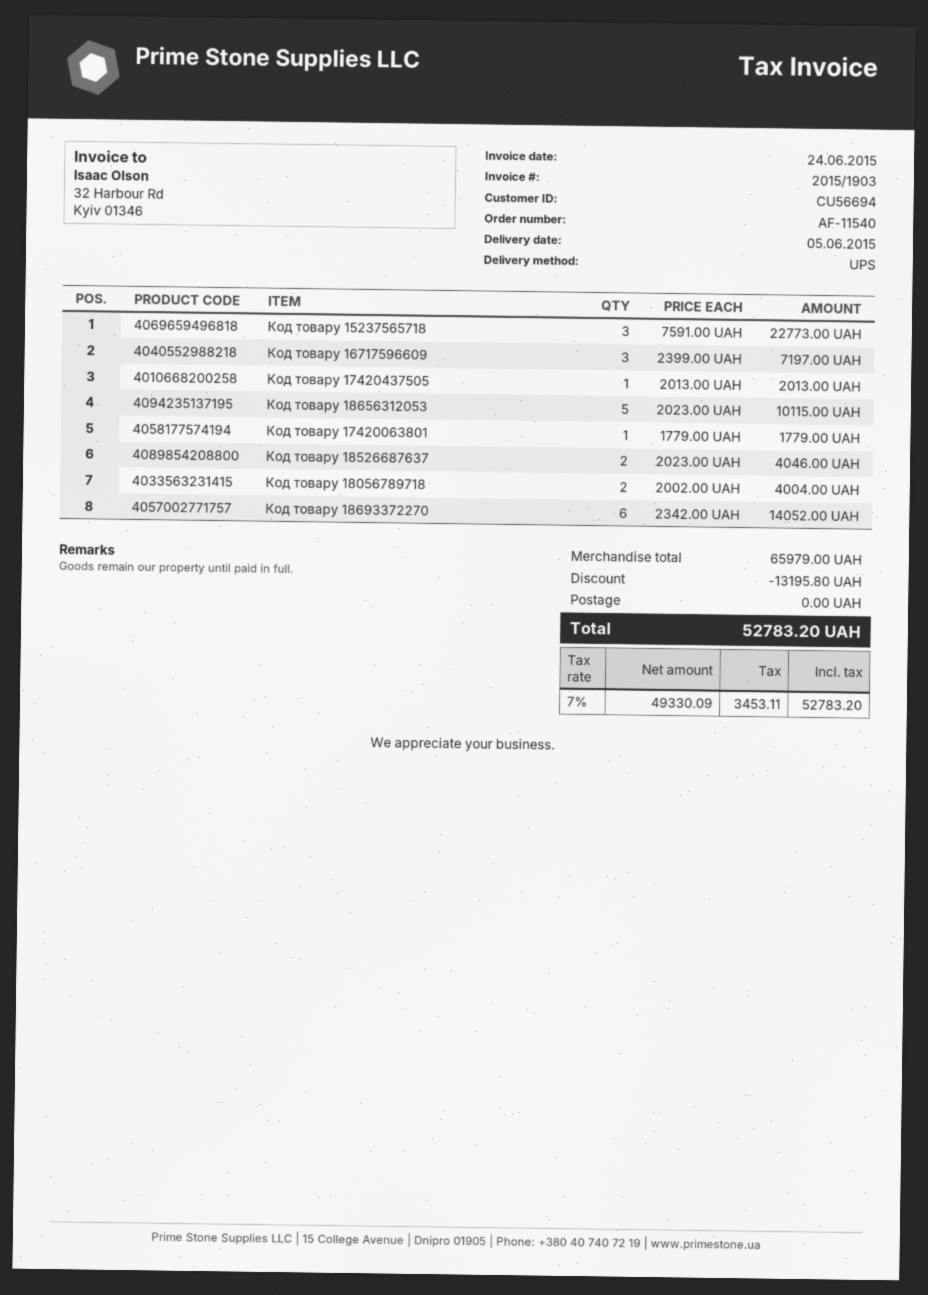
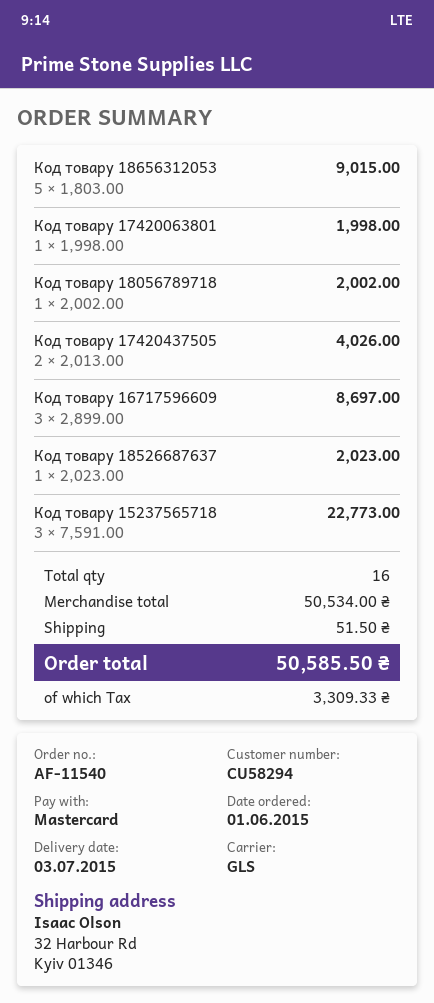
delivery date: 2015-06-05 -> 2015-07-03
customer number: CU56694 -> CU58294
shipping method: UPS -> GLS
Код товару 16717596609: 3 x 2399.00 = 7197.00 -> 3 x 2899.00 = 8697.00
Код товару 17420437505: 1 x 2013.00 = 2013.00 -> 2 x 2013.00 = 4026.00
Код товару 18656312053: 5 x 2023.00 = 10115.00 -> 5 x 1803.00 = 9015.00
Код товару 17420063801: 1 x 1779.00 = 1779.00 -> 1 x 1998.00 = 1998.00
Код товару 18526687637: 2 x 2023.00 = 4046.00 -> 1 x 2023.00 = 2023.00
Код товару 18056789718: 2 x 2002.00 = 4004.00 -> 1 x 2002.00 = 2002.00
Код товару 18693372270: 6 x 2342.00 = 14052.00 -> none
subtotal: 65979.00 -> 50534.00
discount: 13195.80 -> none
shipping: 0.00 -> 51.50
tax: 3453.11 -> 3309.33
total: 52783.20 -> 50585.50

